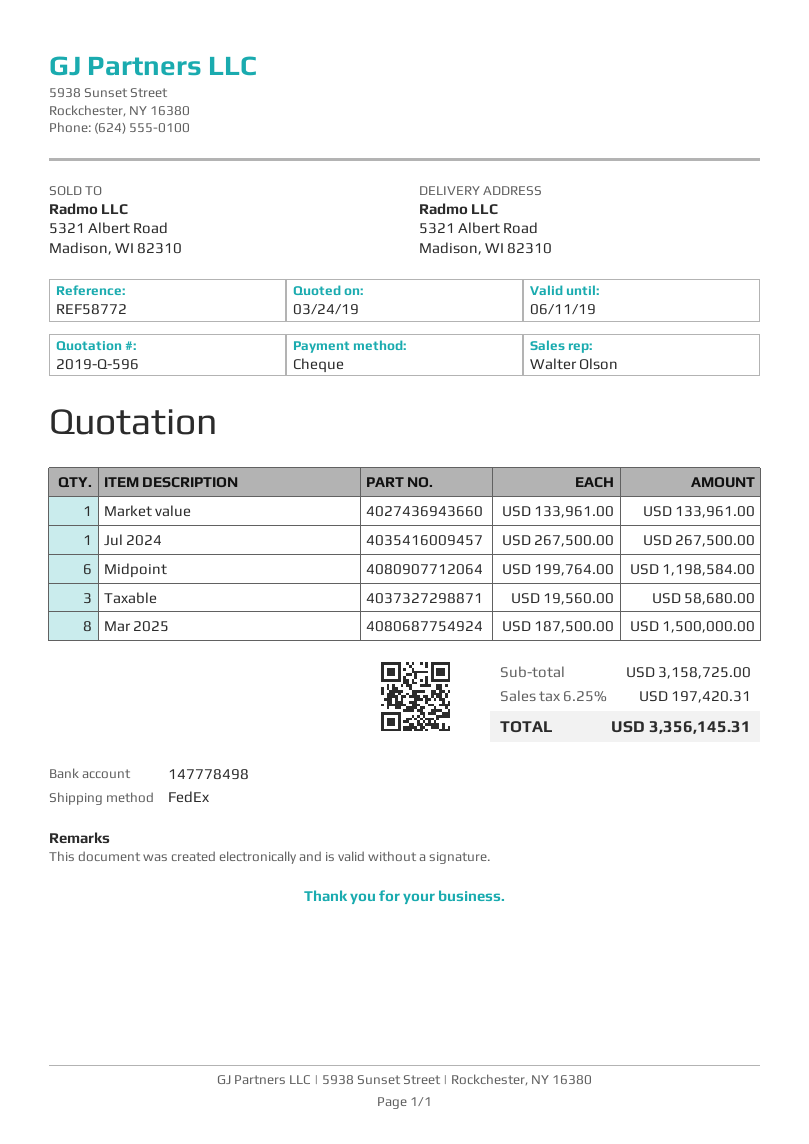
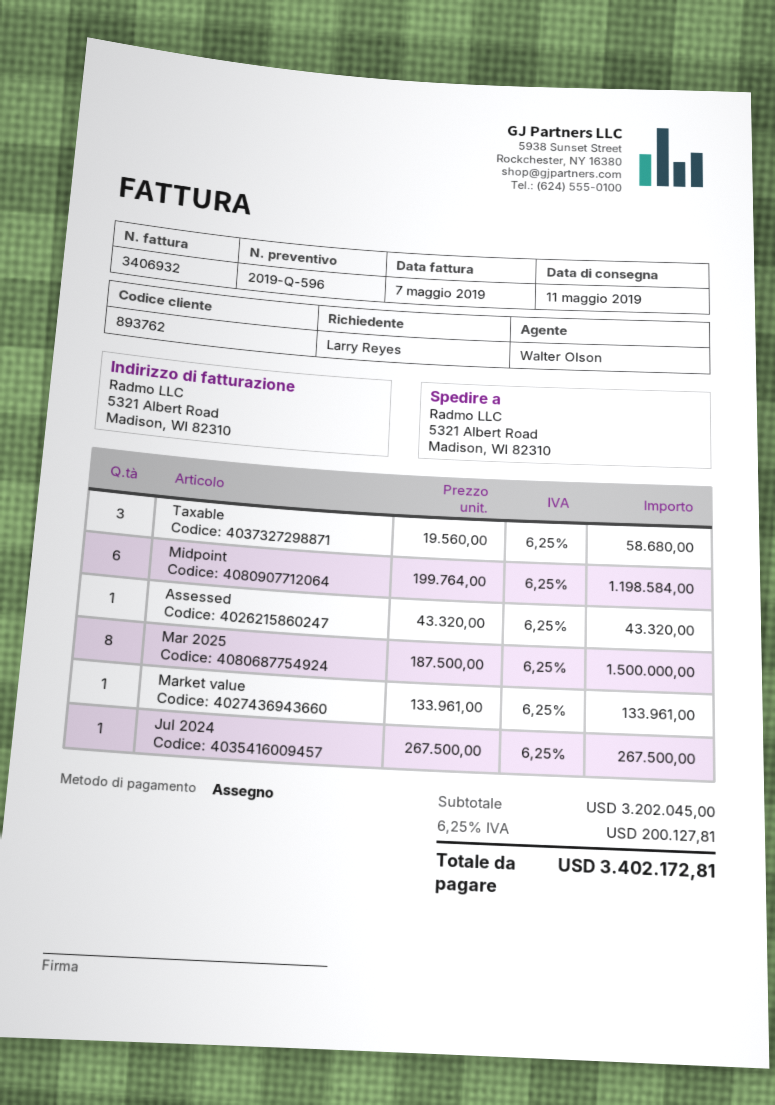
Assessed: none -> 1 x 43320.00 = 43320.00
subtotal: 3158725.00 -> 3202045.00
tax: 6.25% = 197420.31 -> 6.25% = 200127.81
total: 3356145.31 -> 3402172.81

